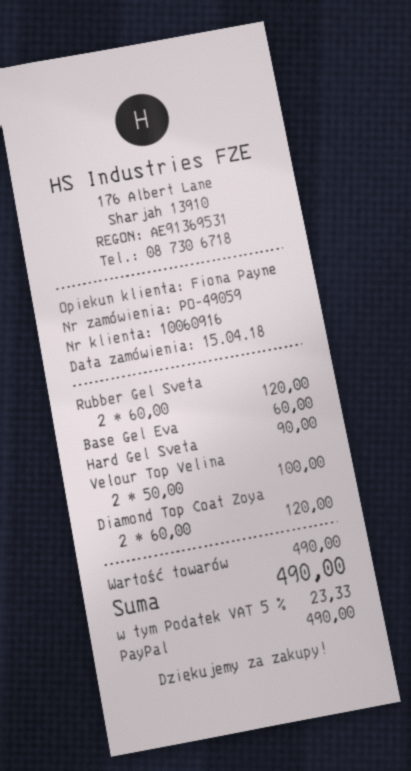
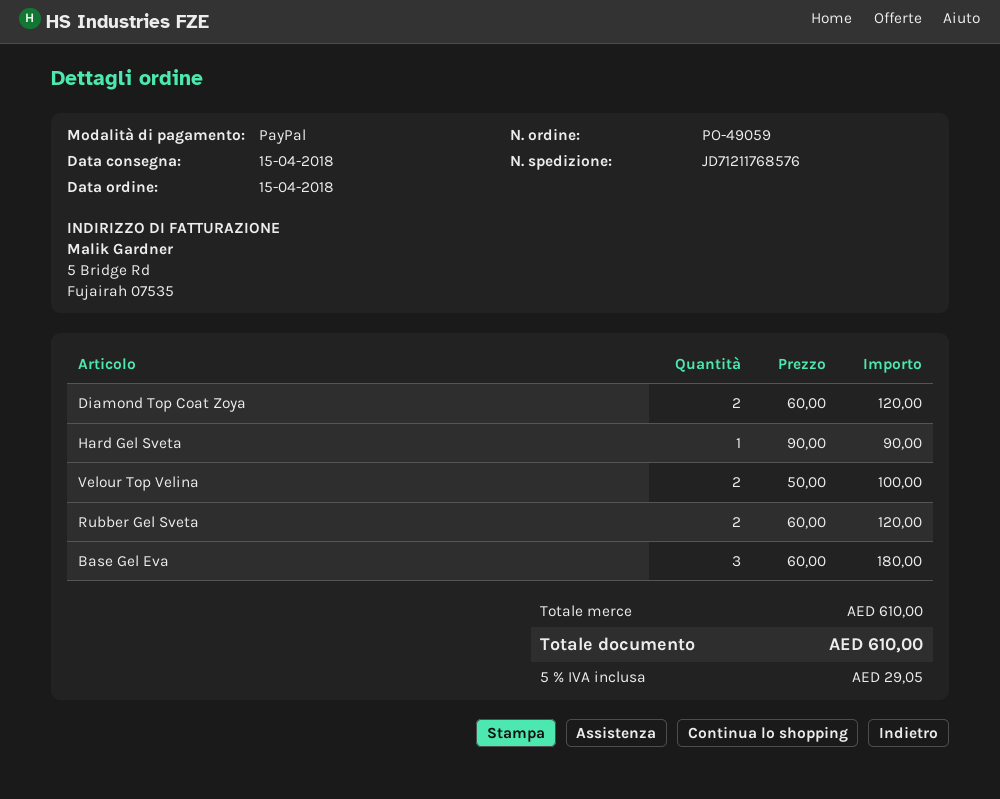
Base Gel Eva: 1 x 60.00 = 60.00 -> 3 x 60.00 = 180.00
subtotal: 490.00 -> 610.00
tax: 5% = 23.33 -> 5% = 29.05
total: 490.00 -> 610.00

